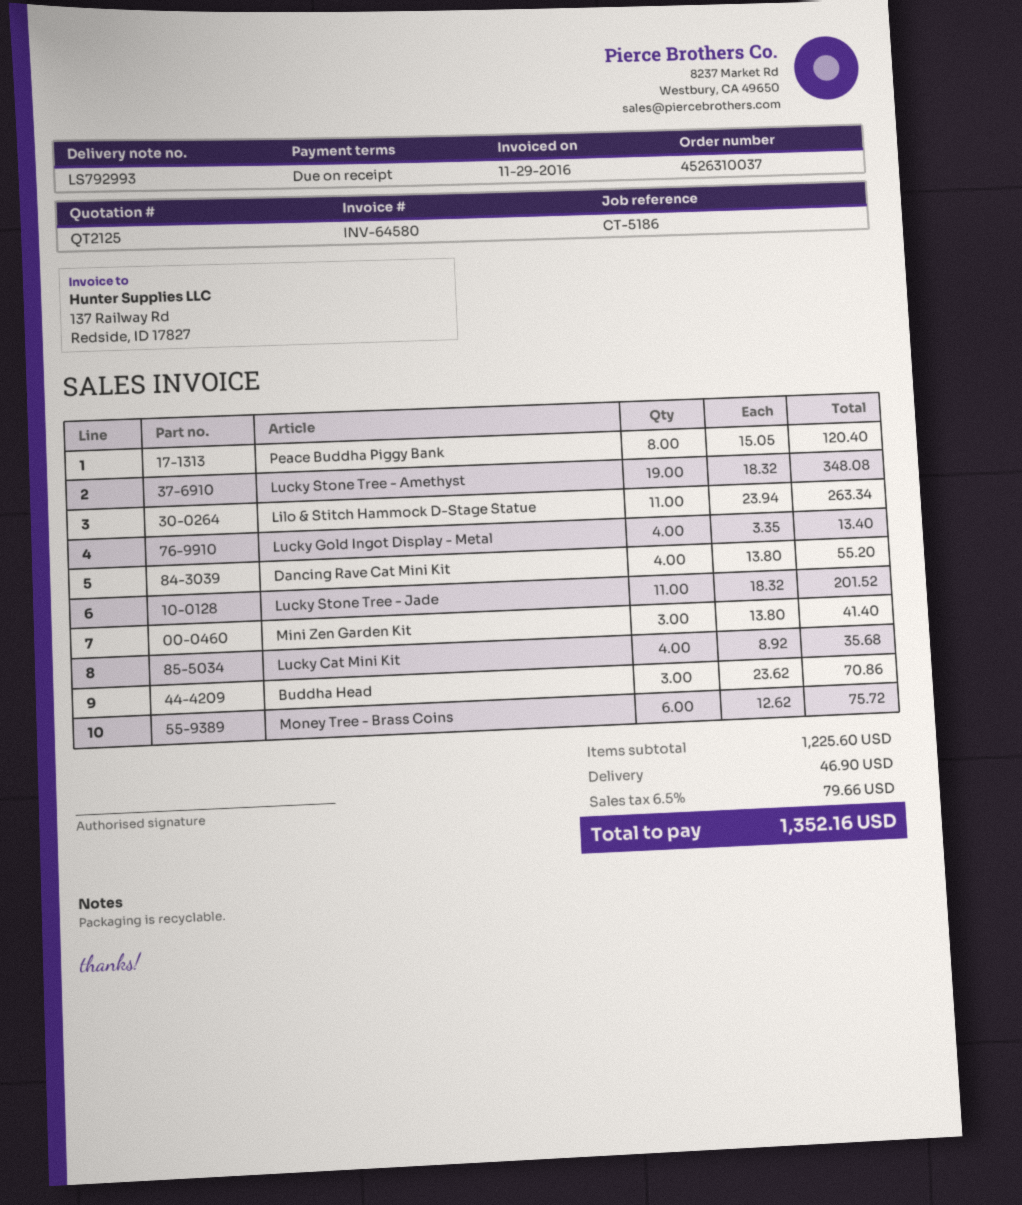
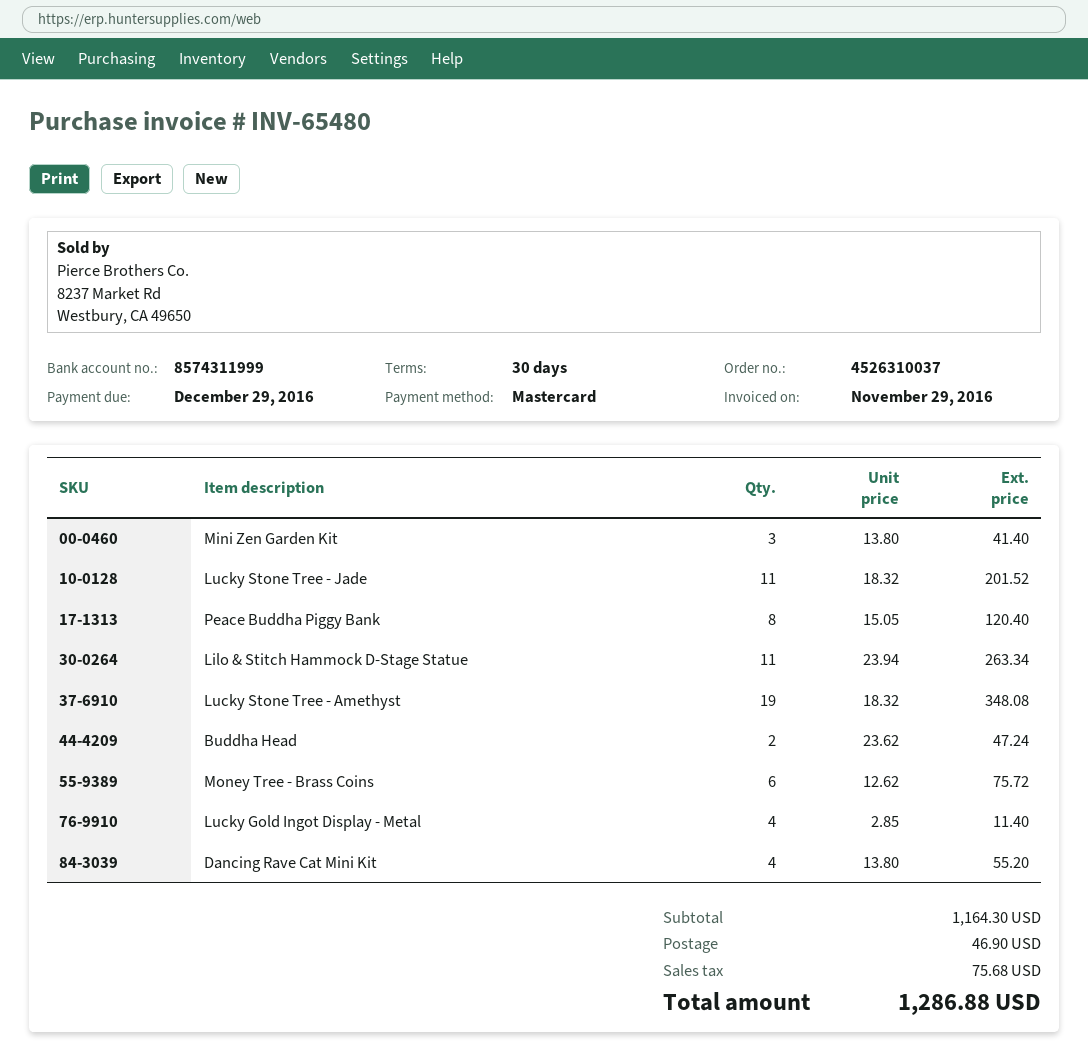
invoice number: INV-64580 -> INV-65480
payment terms: on receipt -> 30 days
Lucky Gold Ingot Display - Metal: 4 x 3.35 = 13.40 -> 4 x 2.85 = 11.40
Lucky Cat Mini Kit: 4 x 8.92 = 35.68 -> none
Buddha Head: 3 x 23.62 = 70.86 -> 2 x 23.62 = 47.24
subtotal: 1225.60 -> 1164.30
tax: 79.66 -> 75.68
total: 1352.16 -> 1286.88

